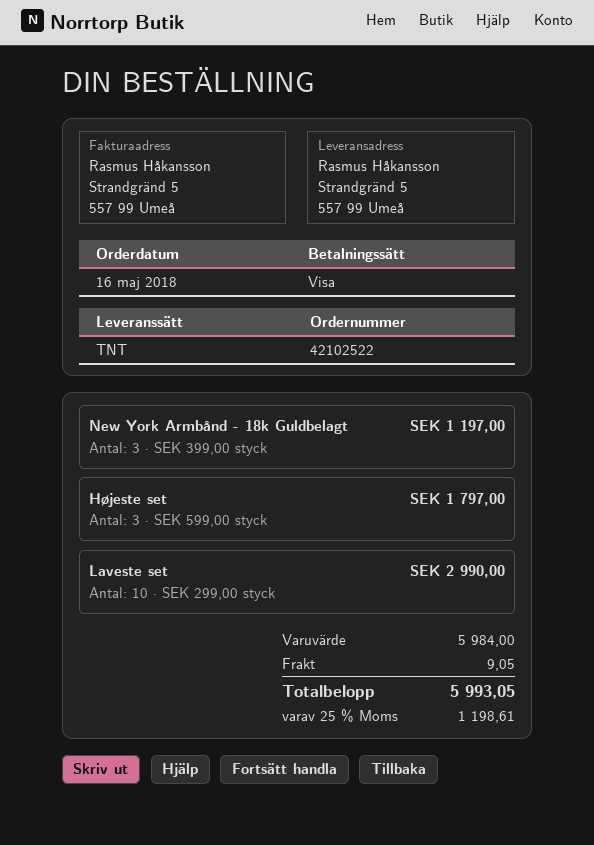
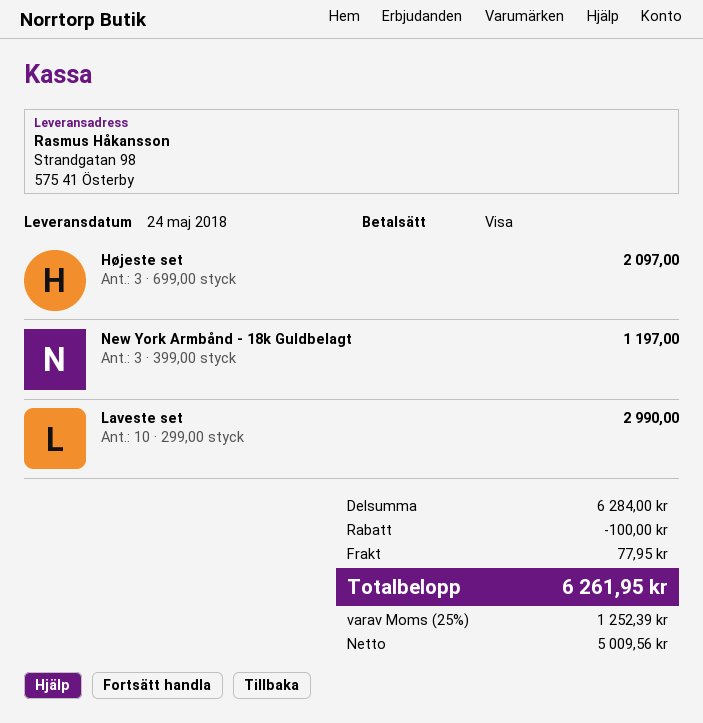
ship to: Strandgränd 5, 557 99 Umeå -> Strandgatan 98, 575 41 Österby
Højeste set: 3 x 599.00 = 1797.00 -> 3 x 699.00 = 2097.00
subtotal: 5984.00 -> 6284.00
discount: none -> 100.00
shipping: 9.05 -> 77.95
tax: 25% = 1198.61 -> 25% = 1252.39
total: 5993.05 -> 6261.95

